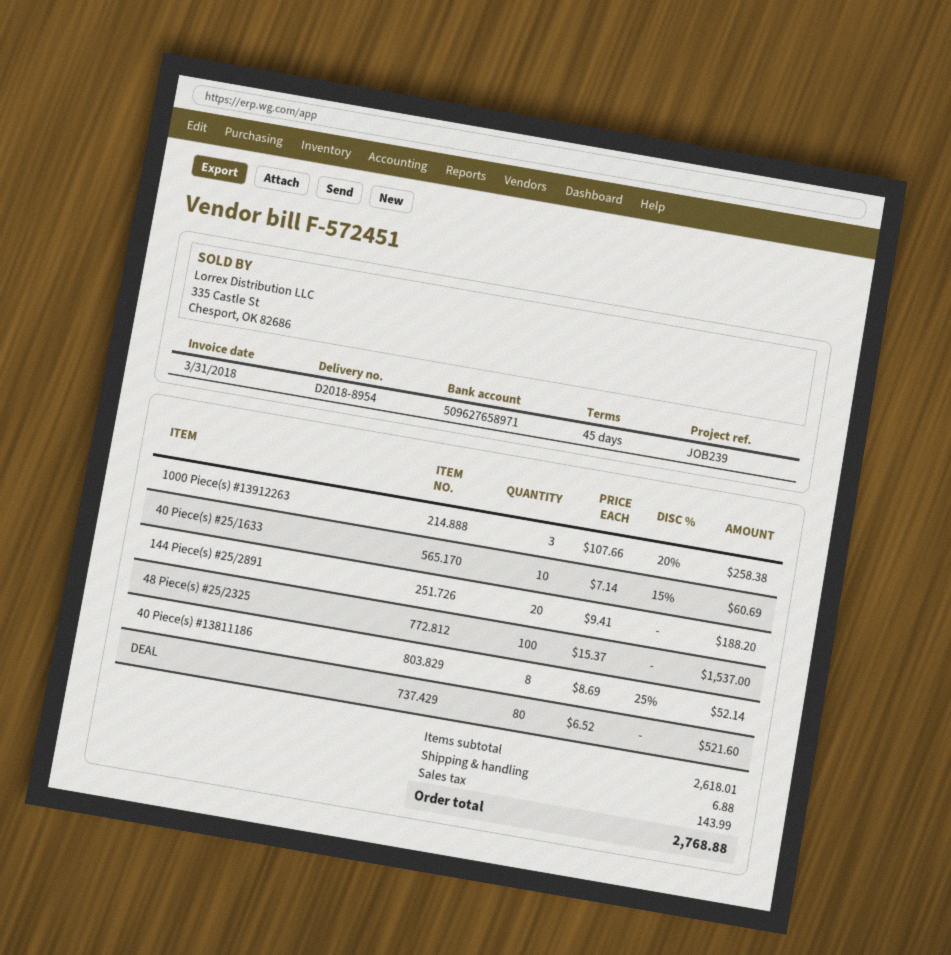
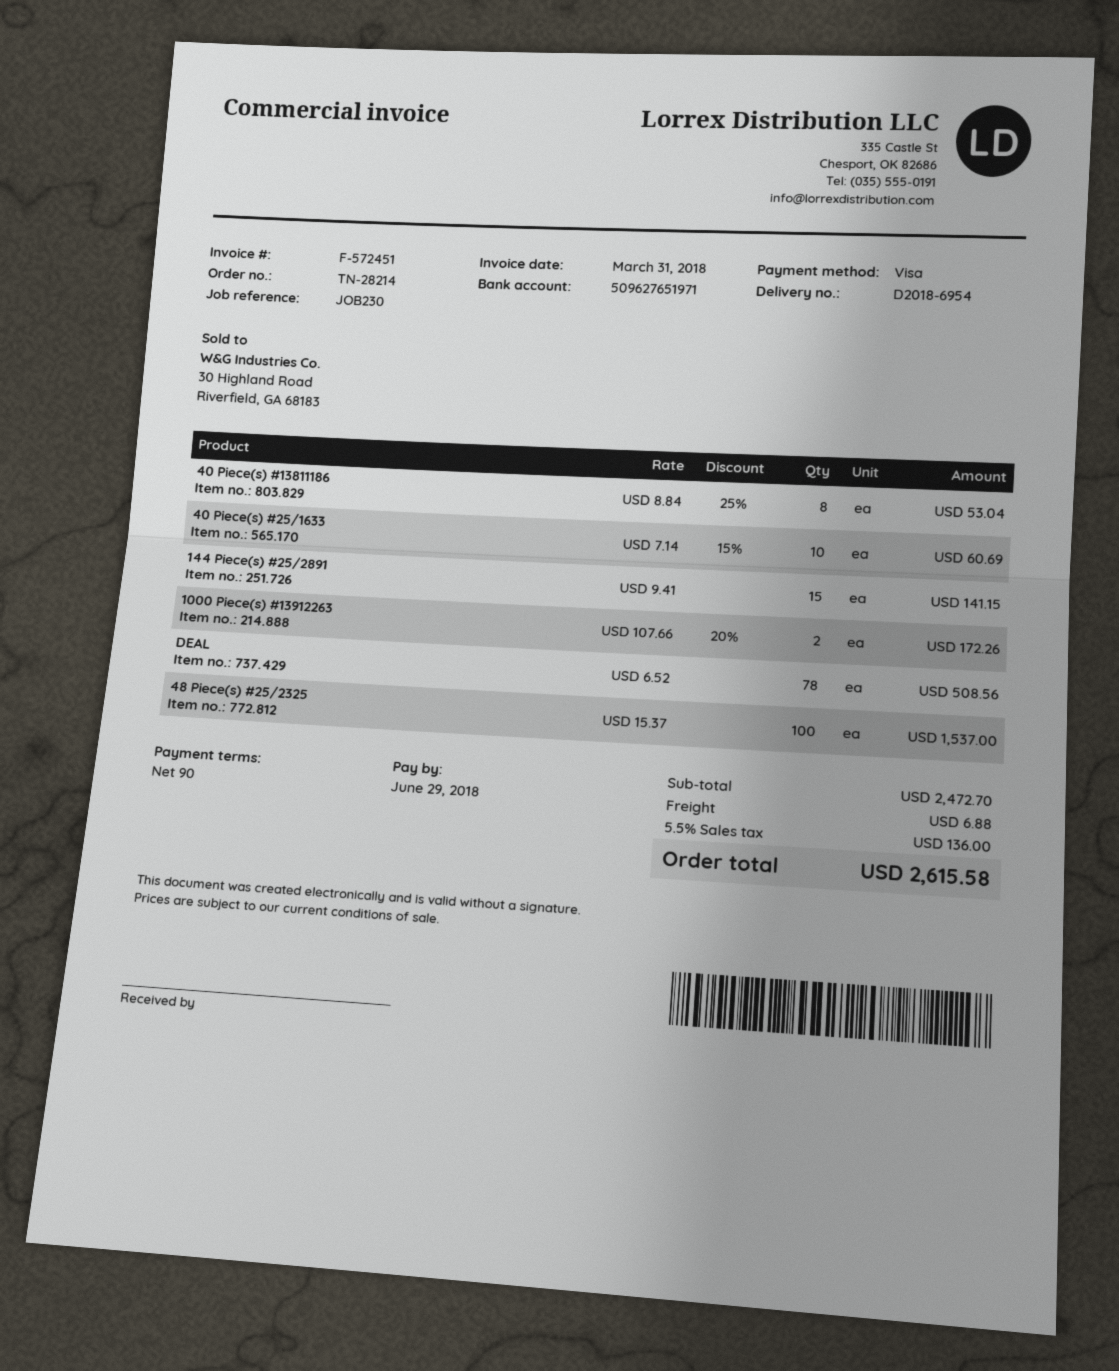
delivery note number: D2018-8954 -> D2018-6954
payment terms: 45 days -> 90 days
reference: JOB239 -> JOB230
bank account: 509627658971 -> 509627651971
1000 Piece(s) #13912263: 3 x 107.66 - 20% = 258.38 -> 2 x 107.66 - 20% = 172.26
144 Piece(s) #25/2891: 20 x 9.41 = 188.20 -> 15 x 9.41 = 141.15
40 Piece(s) #13811186: 8 x 8.69 - 25% = 52.14 -> 8 x 8.84 - 25% = 53.04
DEAL: 80 x 6.52 = 521.60 -> 78 x 6.52 = 508.56
subtotal: 2618.01 -> 2472.70
tax: 143.99 -> 136.00
total: 2768.88 -> 2615.58

